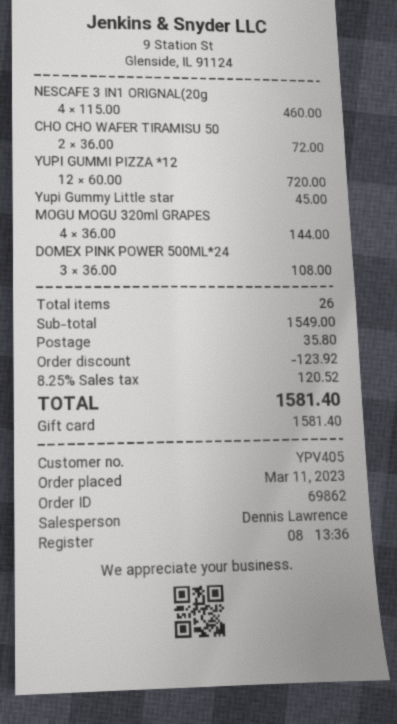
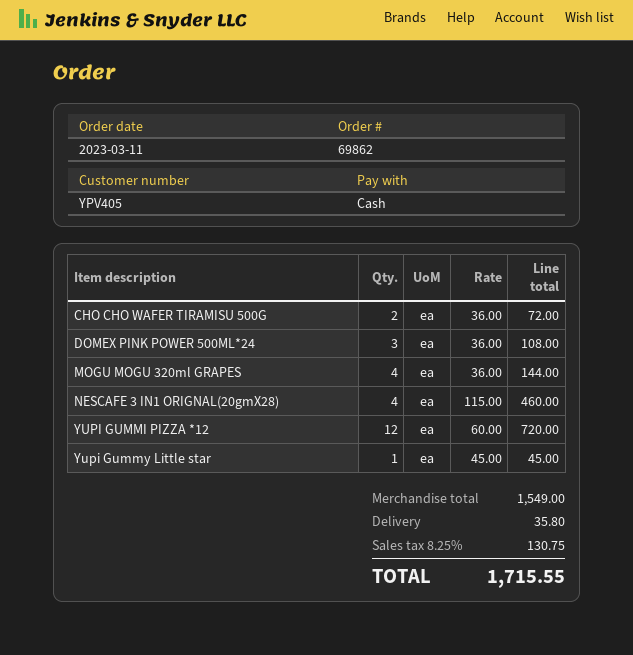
payment method: gift card -> cash
discount: 123.92 -> none
tax: 8.25% = 120.52 -> 8.25% = 130.75
total: 1581.40 -> 1715.55

